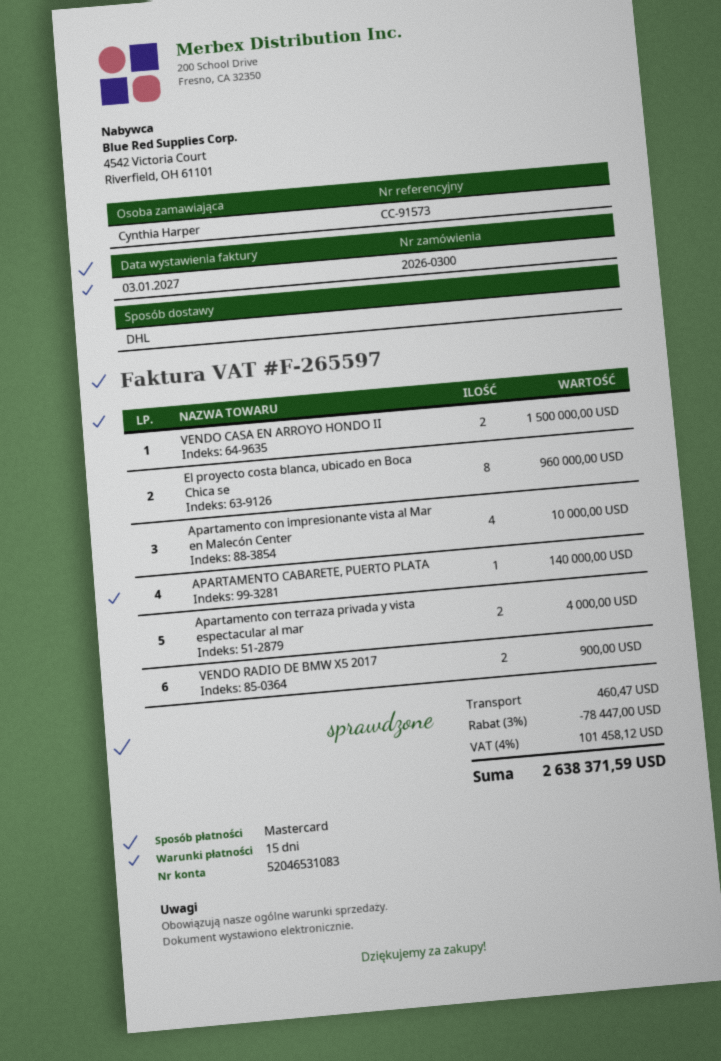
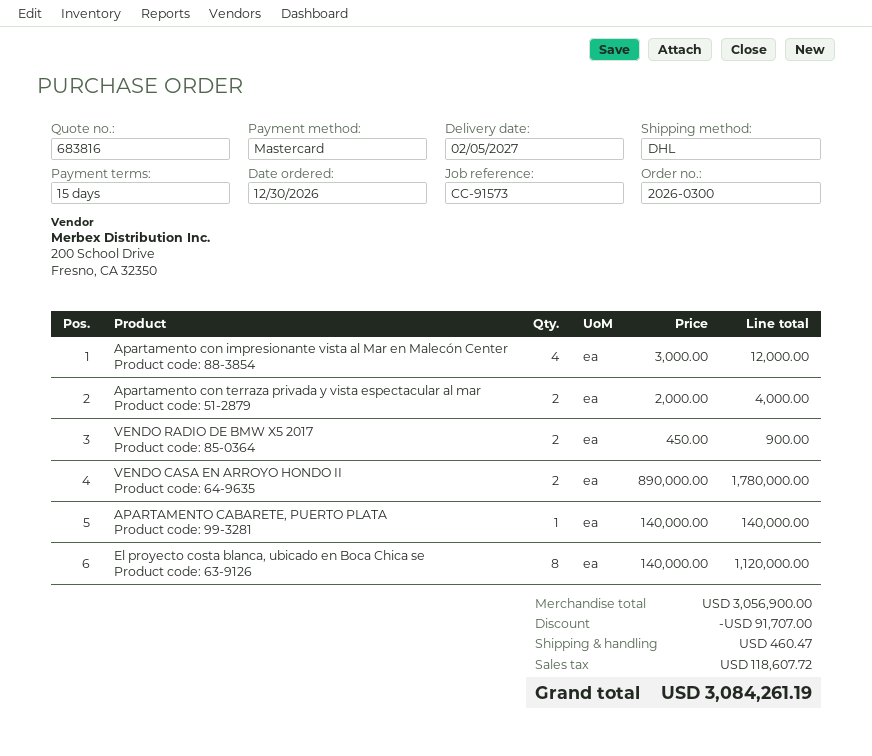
VENDO CASA EN ARROYO HONDO II: 2 for 1500000.00 -> 2 for 1780000.00
El proyecto costa blanca, ubicado en Boca Chica se: 8 for 960000.00 -> 8 for 1120000.00
Apartamento con impresionante vista al Mar en Malecón Center: 4 for 10000.00 -> 4 for 12000.00
discount: 78447.00 -> 91707.00
tax: 101458.12 -> 118607.72
total: 2638371.59 -> 3084261.19

